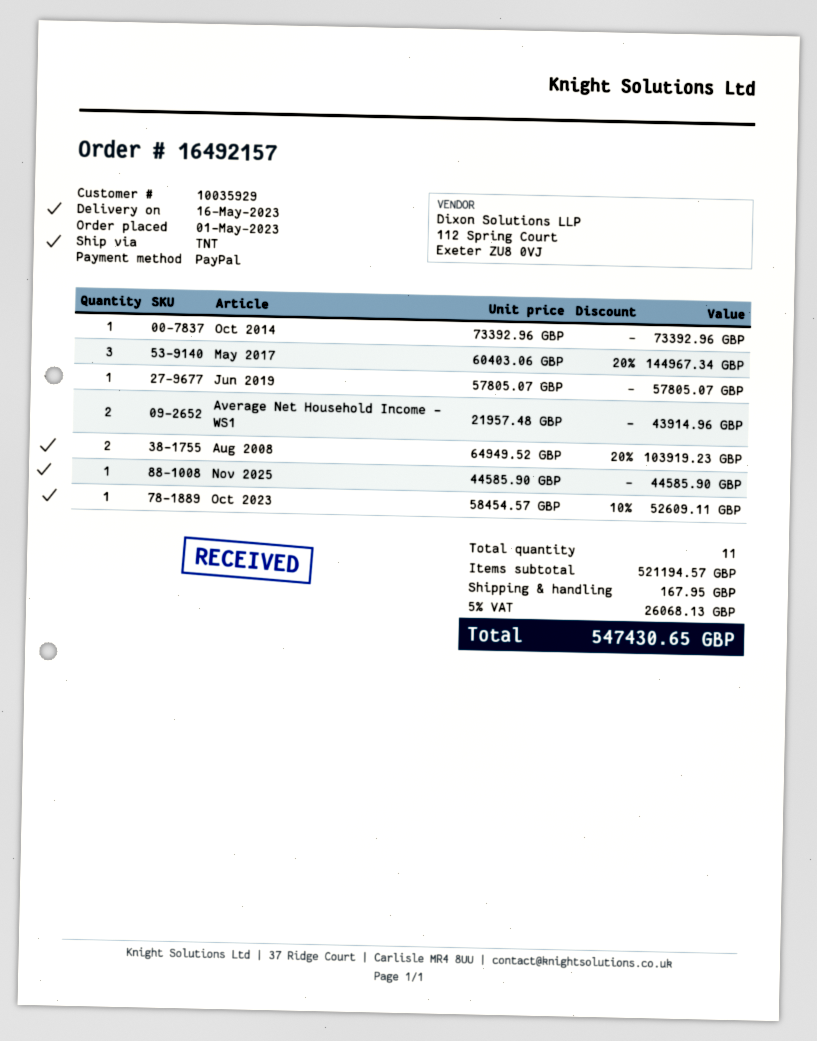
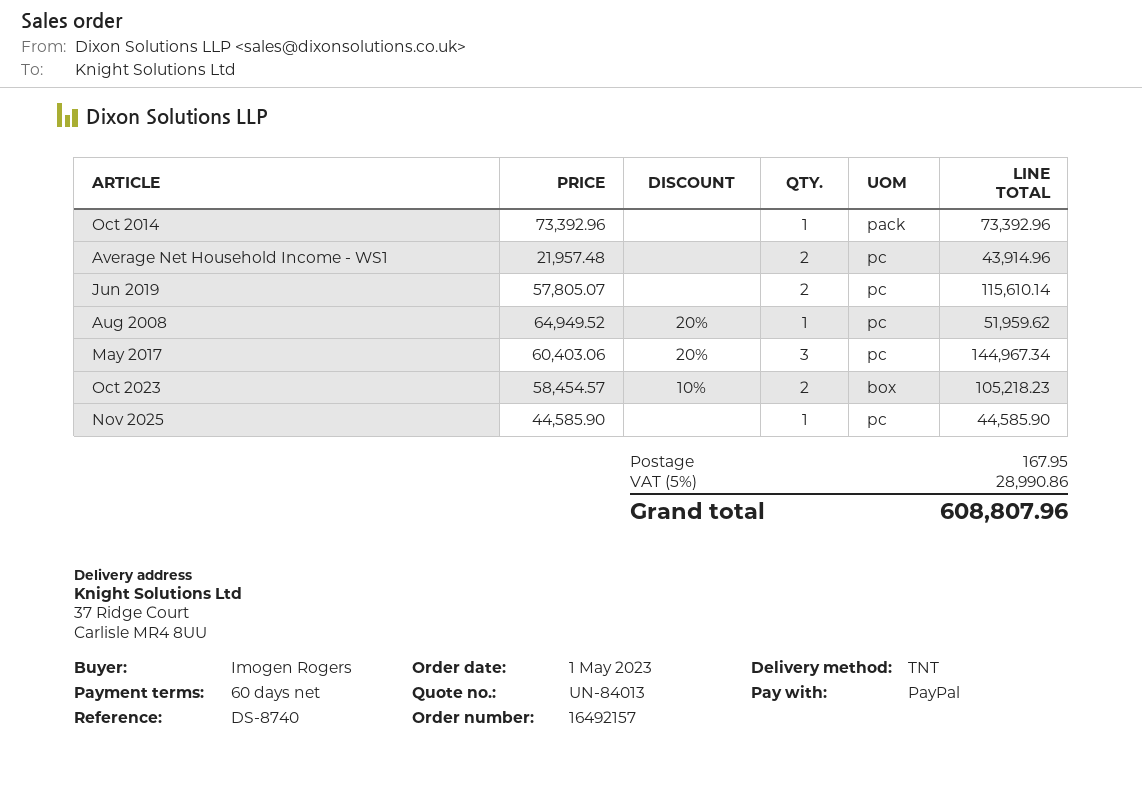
Jun 2019: 1 x 57805.07 = 57805.07 -> 2 x 57805.07 = 115610.14
Aug 2008: 2 x 64949.52 - 20% = 103919.23 -> 1 x 64949.52 - 20% = 51959.62
Oct 2023: 1 x 58454.57 - 10% = 52609.11 -> 2 x 58454.57 - 10% = 105218.23
tax: 5% = 26068.13 -> 5% = 28990.86
total: 547430.65 -> 608807.96

